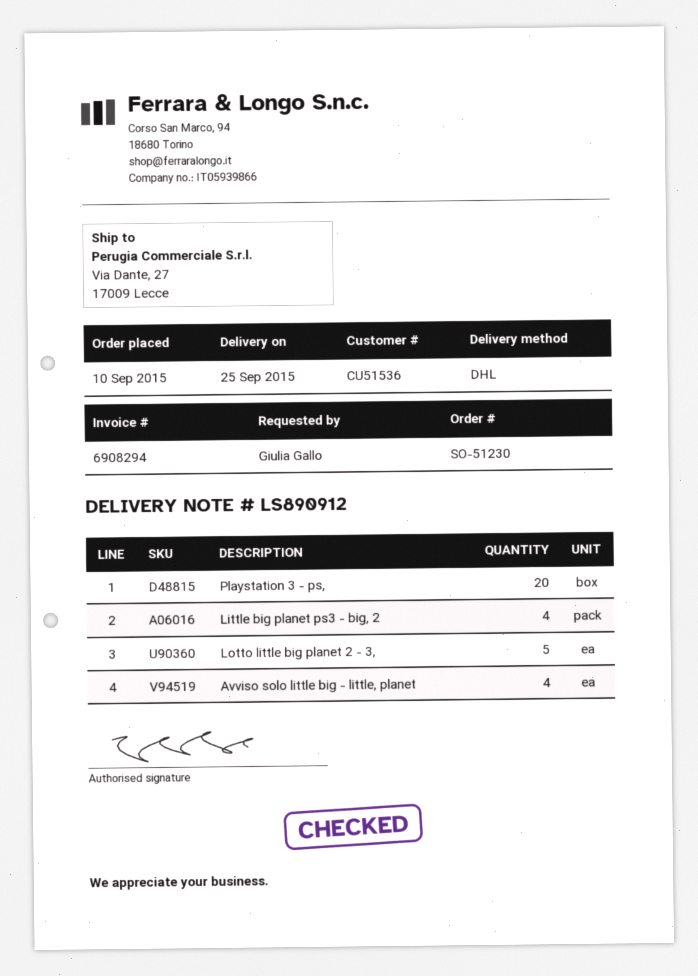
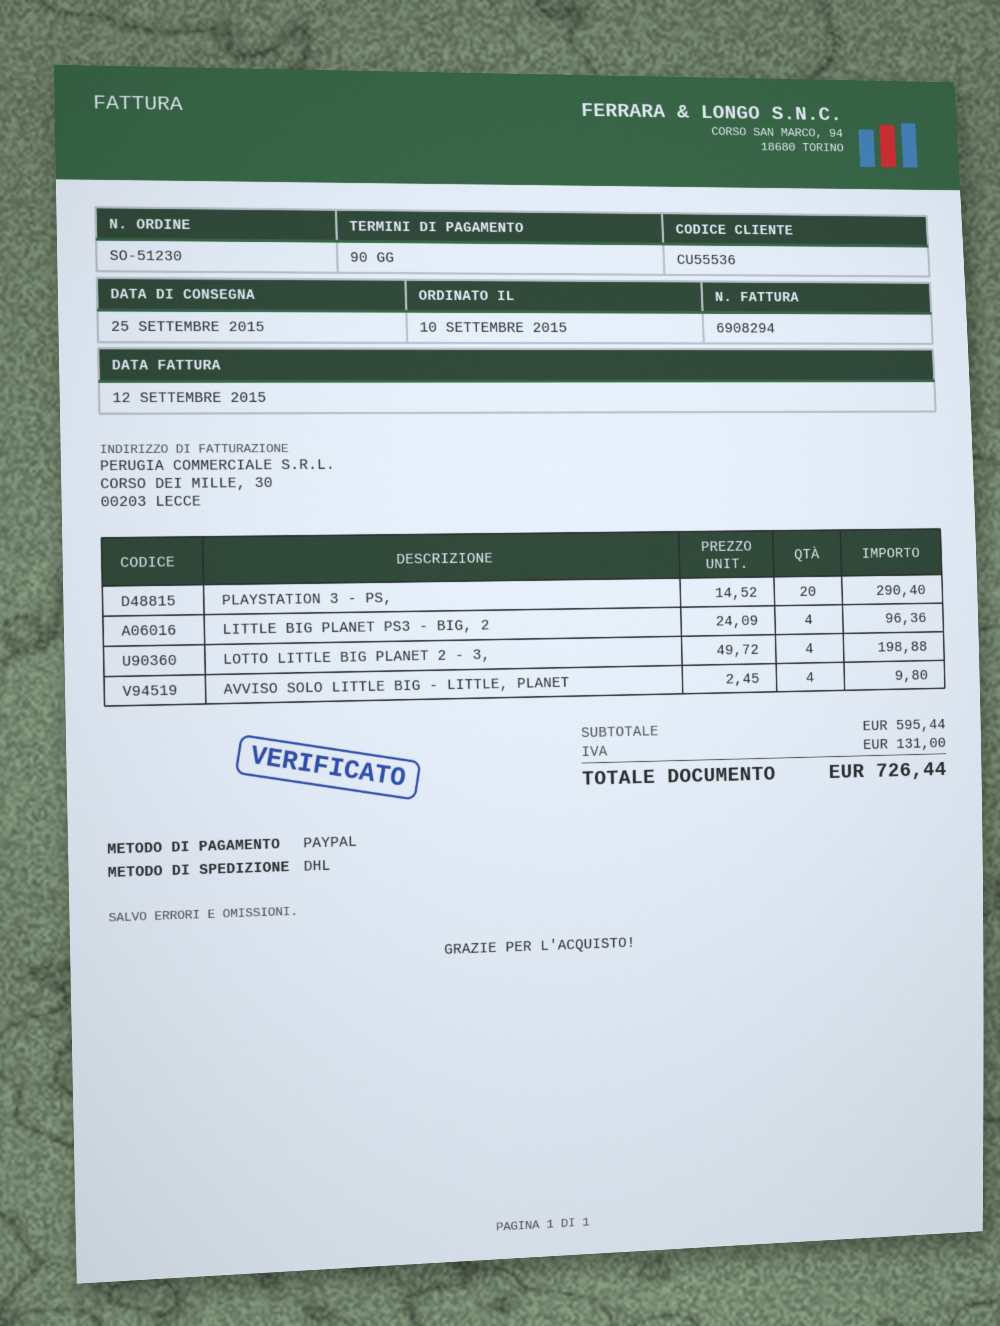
customer number: CU51536 -> CU55536
Lotto little big planet 2 - 3,: 5 -> 4

